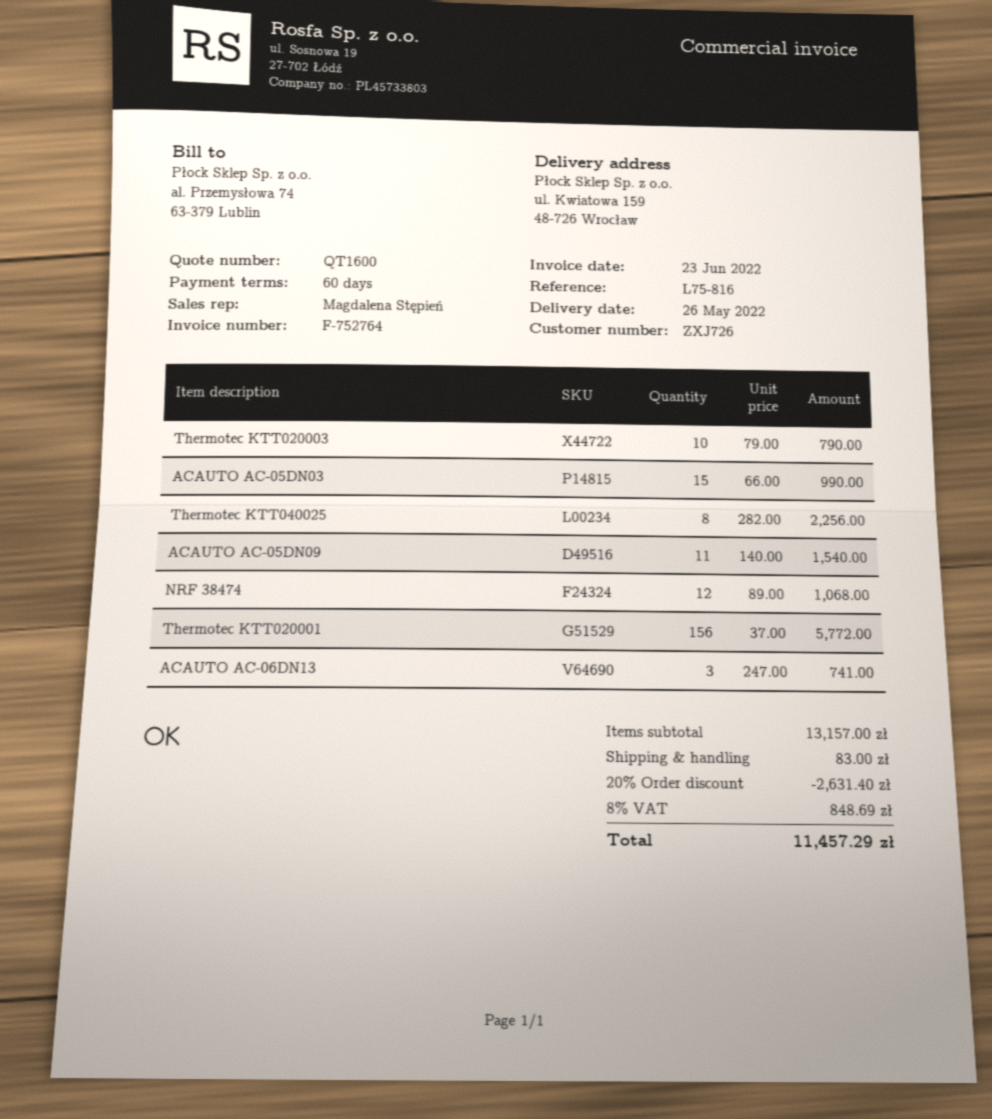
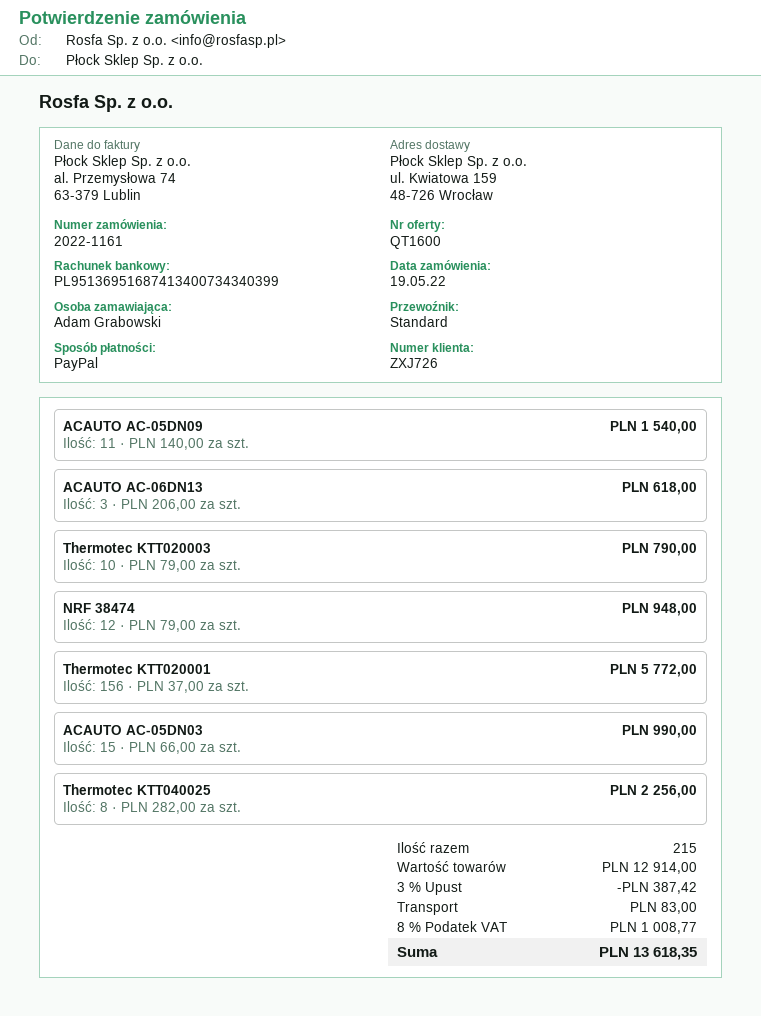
NRF 38474: 12 x 89.00 = 1068.00 -> 12 x 79.00 = 948.00
ACAUTO AC-06DN13: 3 x 247.00 = 741.00 -> 3 x 206.00 = 618.00
subtotal: 13157.00 -> 12914.00
discount: 20% = 2631.40 -> 3% = 387.42
tax: 8% = 848.69 -> 8% = 1008.77
total: 11457.29 -> 13618.35

